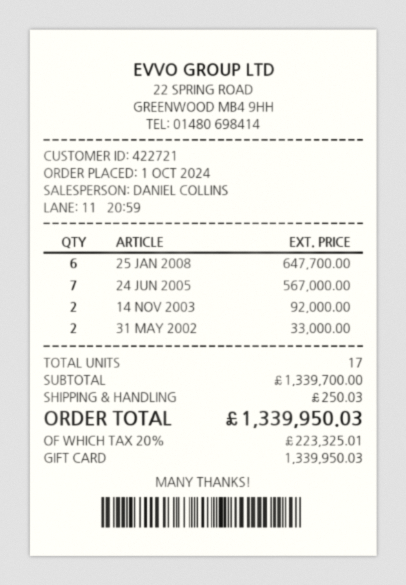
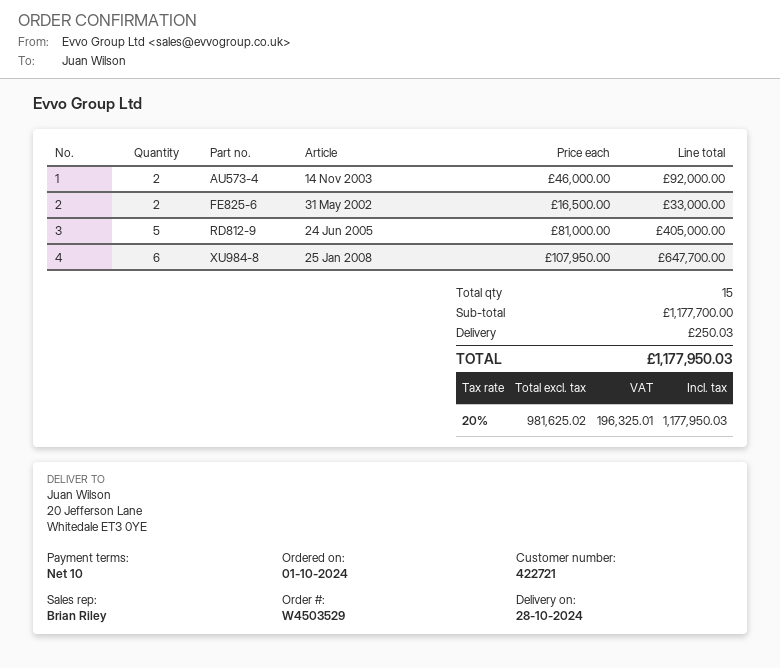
sales rep: DANIEL COLLINS -> Brian Riley
24 JUN 2005: 7 for 567000.00 -> 5 for 405000.00
total quantity: 17 -> 15
subtotal: 1339700.00 -> 1177700.00
tax: 20% = 223325.01 -> 20% = 196325.01
total: 1339950.03 -> 1177950.03

